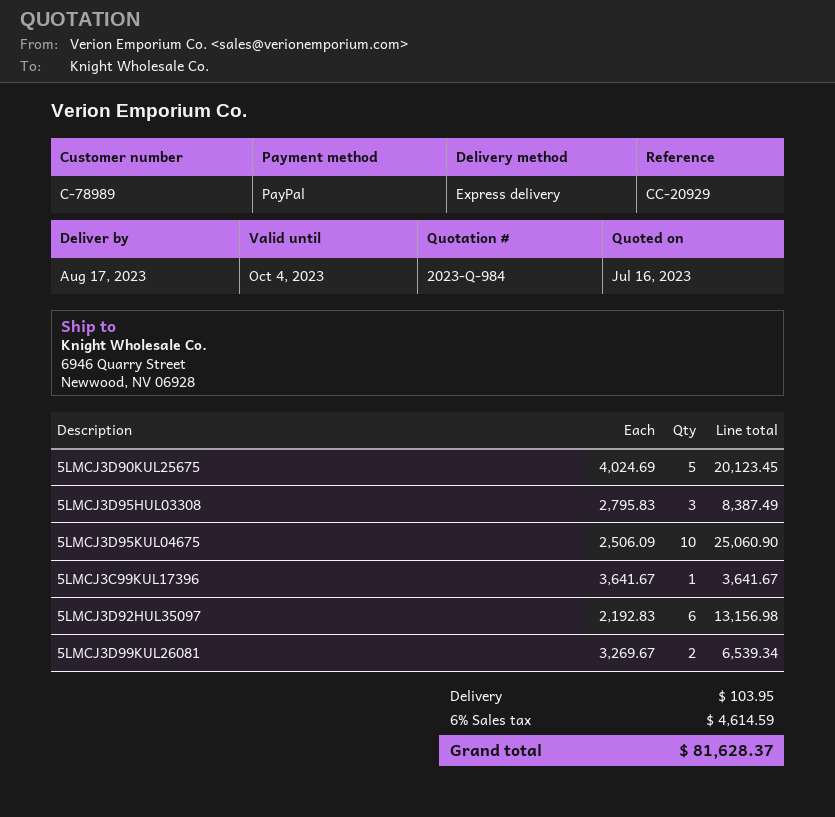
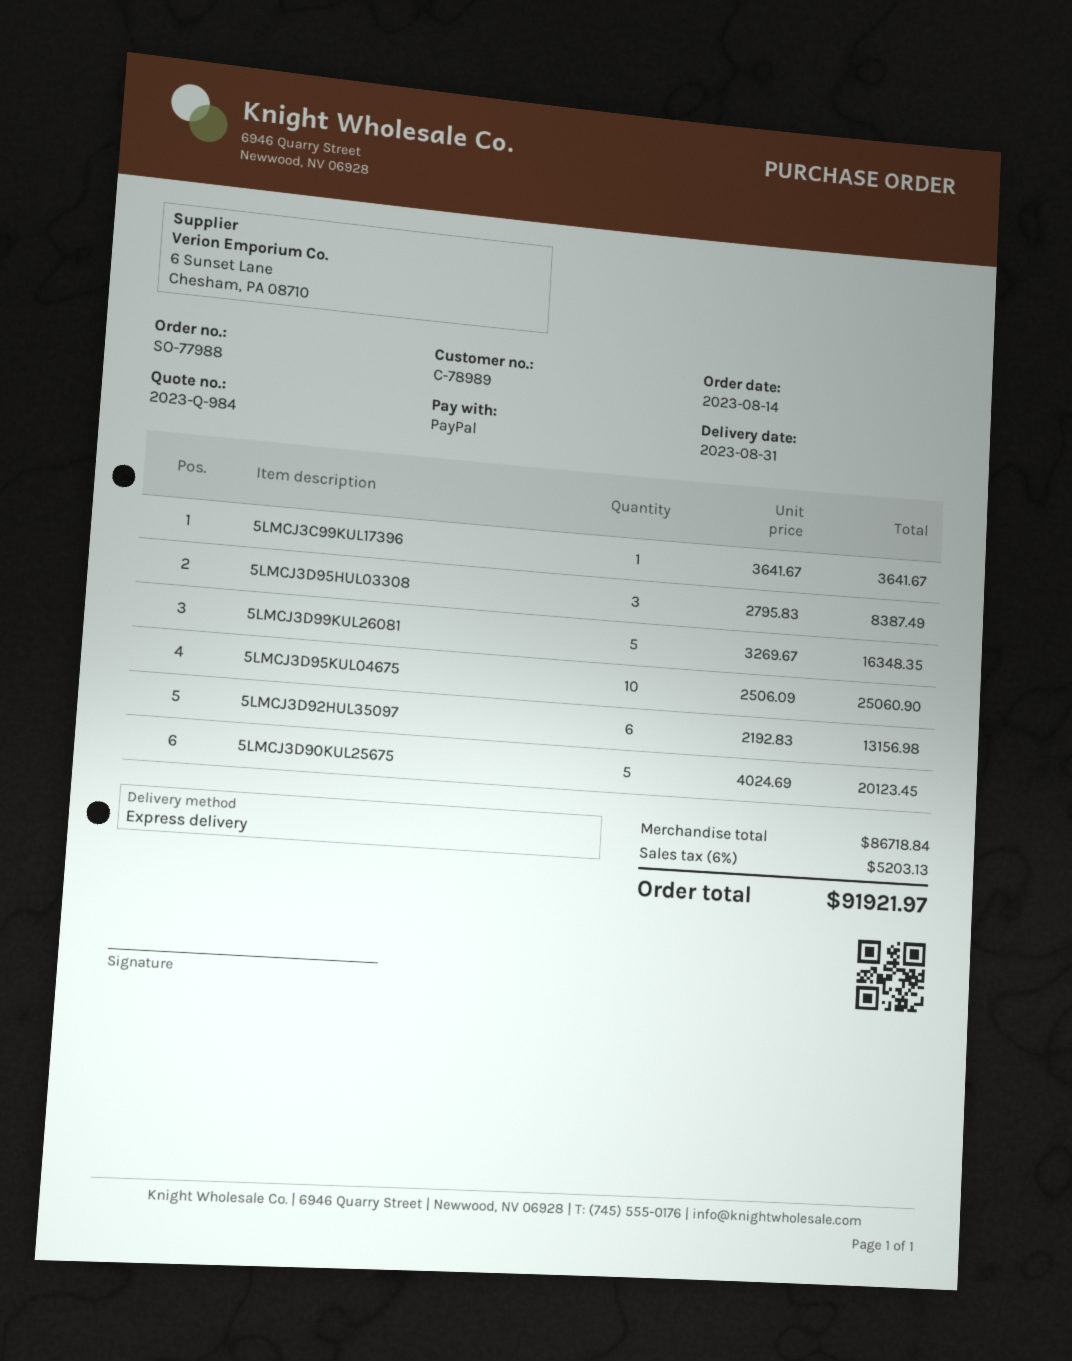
delivery date: 2023-08-17 -> 2023-08-31
5LMCJ3D99KUL26081: 2 x 3269.67 = 6539.34 -> 5 x 3269.67 = 16348.35
shipping: 103.95 -> none
tax: 6% = 4614.59 -> 6% = 5203.13
total: 81628.37 -> 91921.97

